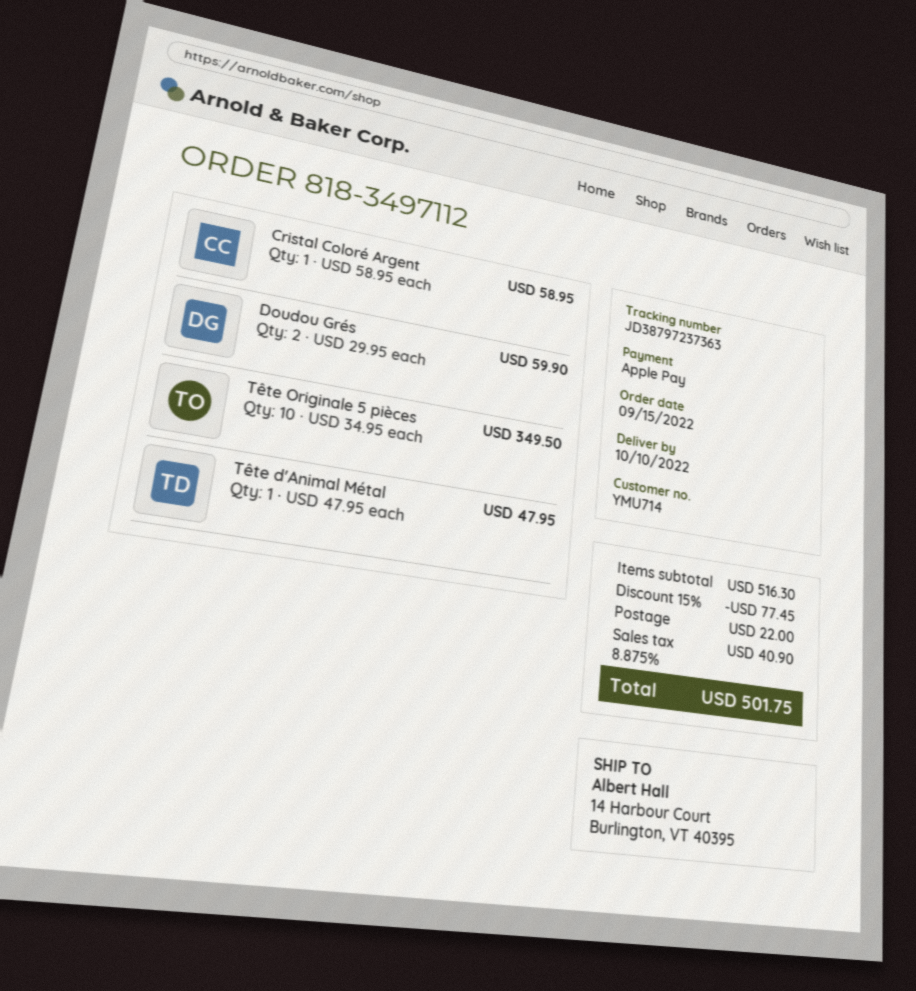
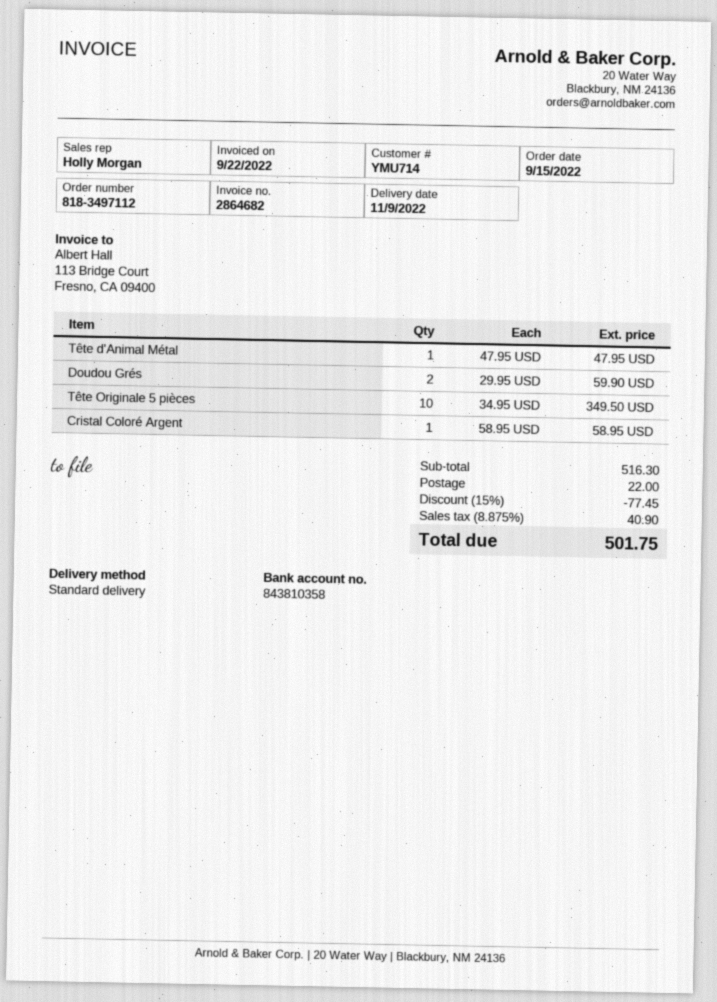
delivery date: 2022-10-10 -> 2022-11-09

